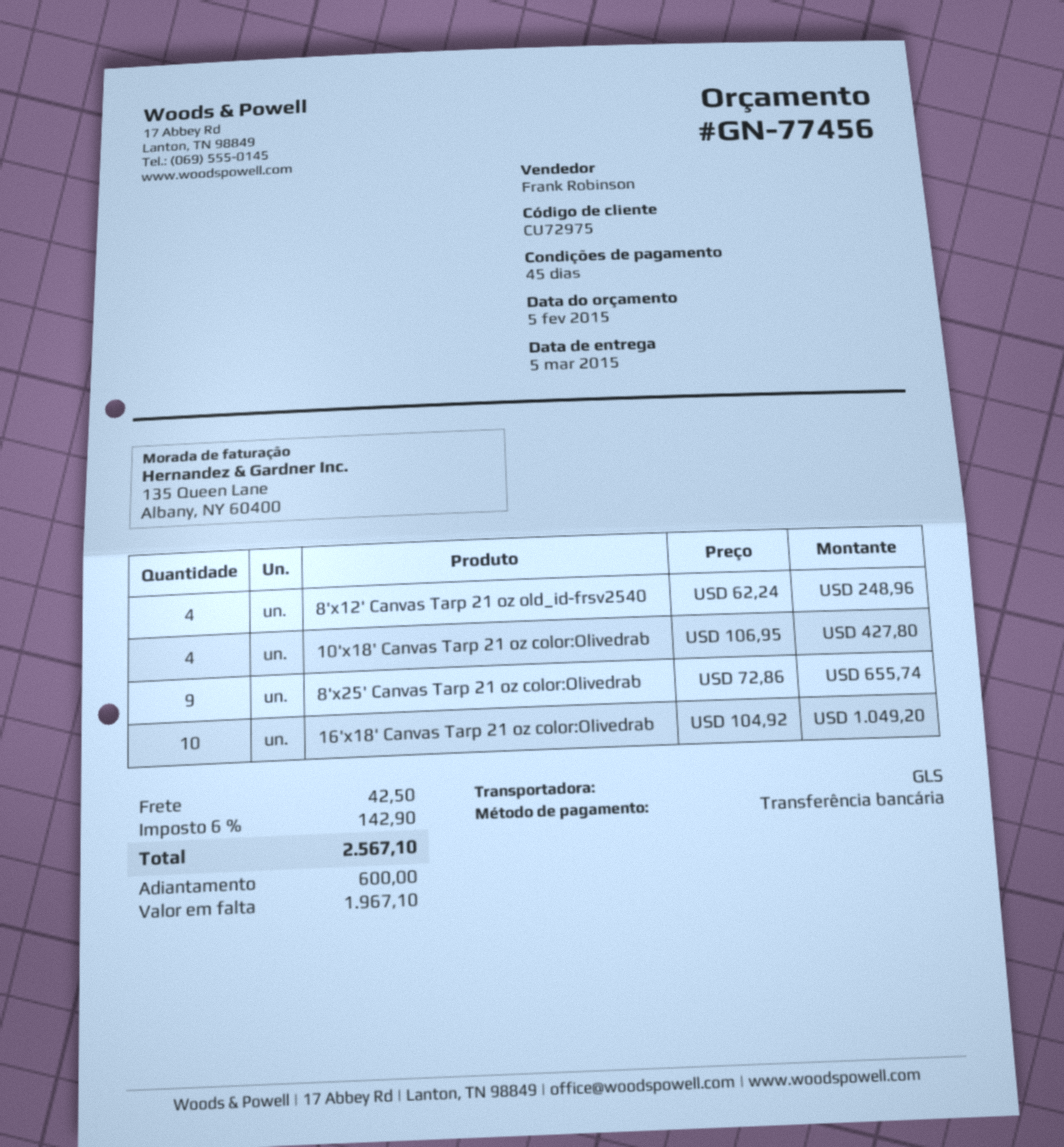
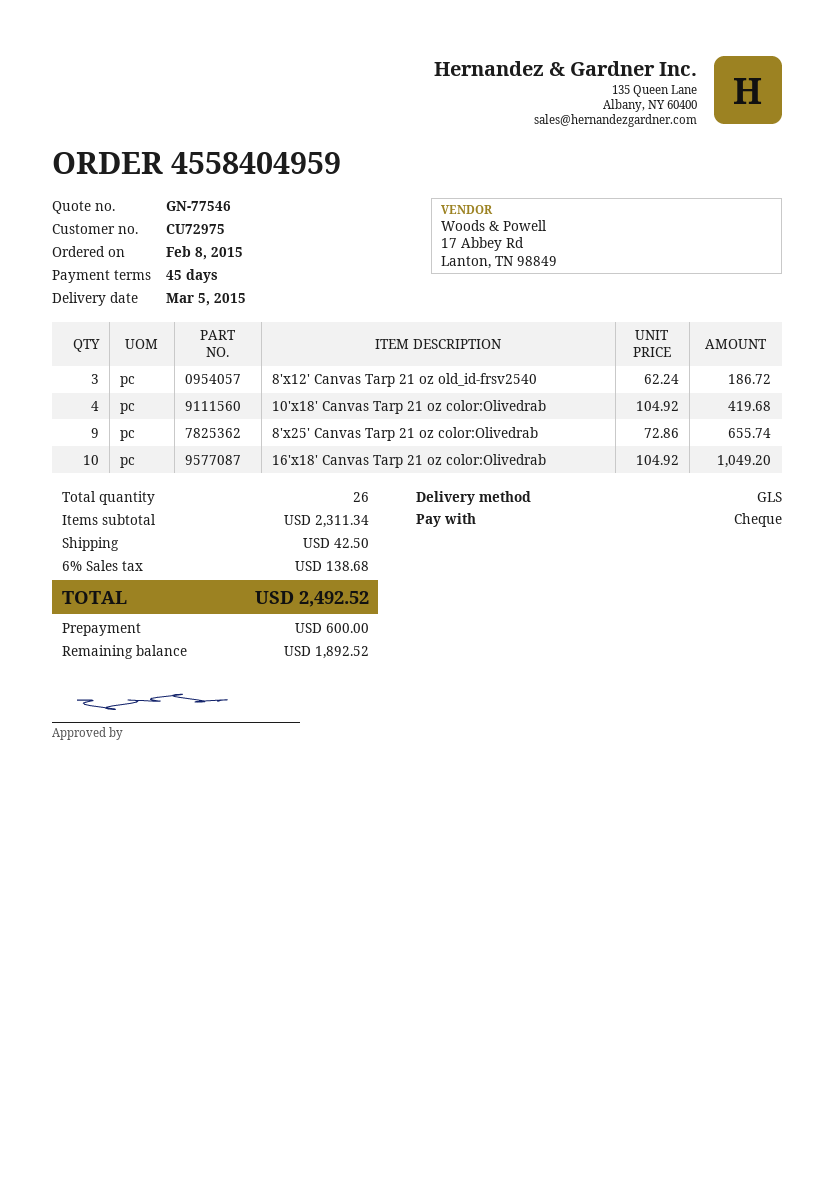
quote number: GN-77456 -> GN-77546
payment method: bank transfer -> cheque
8'x12' Canvas Tarp 21 oz old_id-frsv2540: 4 x 62.24 = 248.96 -> 3 x 62.24 = 186.72
10'x18' Canvas Tarp 21 oz color:Olivedrab: 4 x 106.95 = 427.80 -> 4 x 104.92 = 419.68
tax: 6% = 142.90 -> 6% = 138.68
total: 2567.10 -> 2492.52
balance: 1967.10 -> 1892.52

